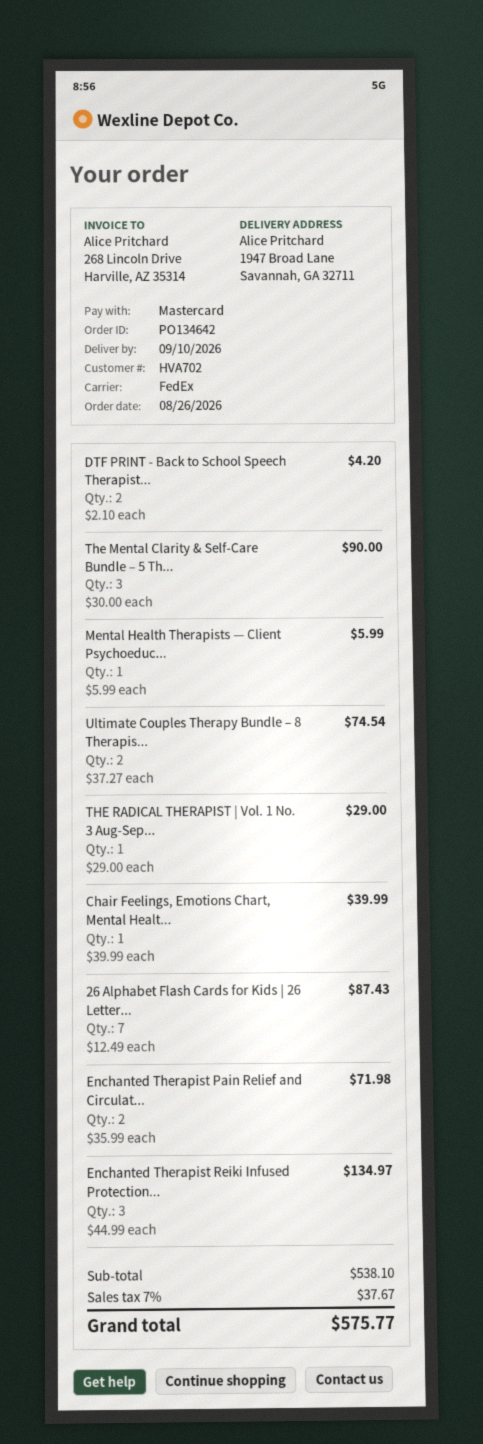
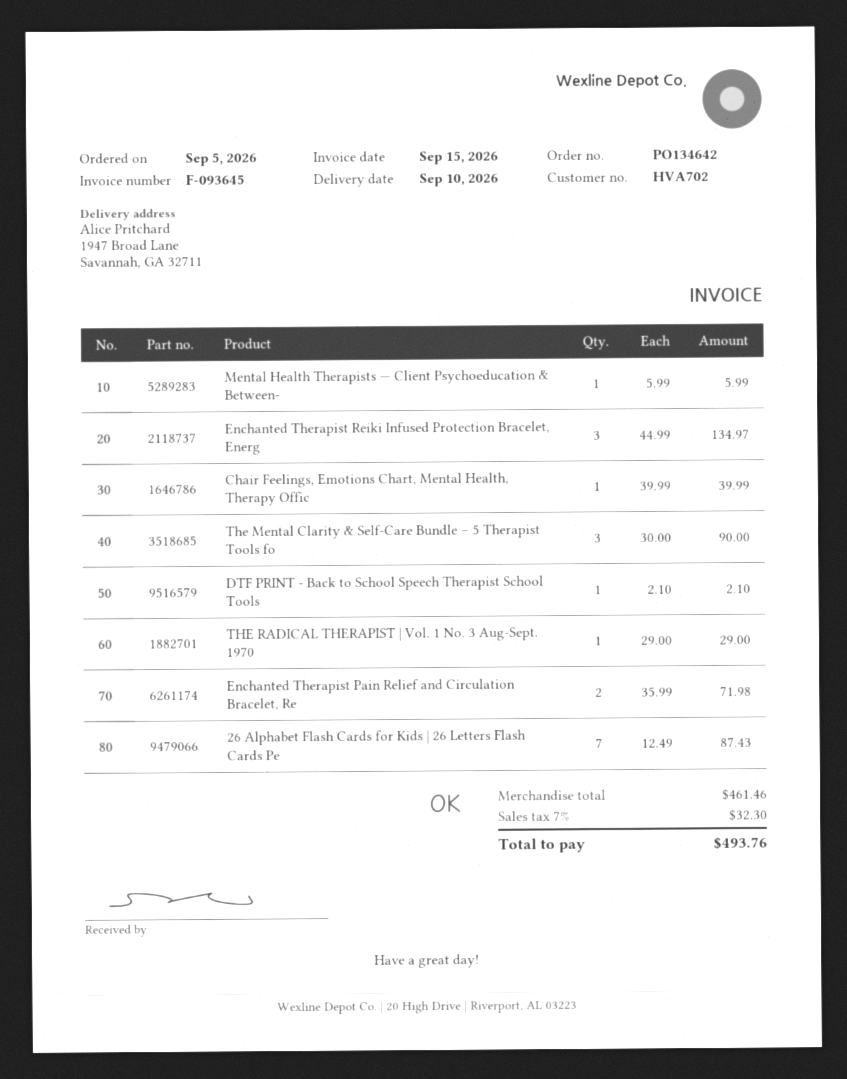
order date: 2026-08-26 -> 2026-09-05
DTF PRINT - Back to School Speech Therapist...: 2 x 2.10 = 4.20 -> 1 x 2.10 = 2.10
Ultimate Couples Therapy Bundle – 8 Therapis...: 2 x 37.27 = 74.54 -> none
subtotal: 538.10 -> 461.46
tax: 7% = 37.67 -> 7% = 32.30
total: 575.77 -> 493.76

